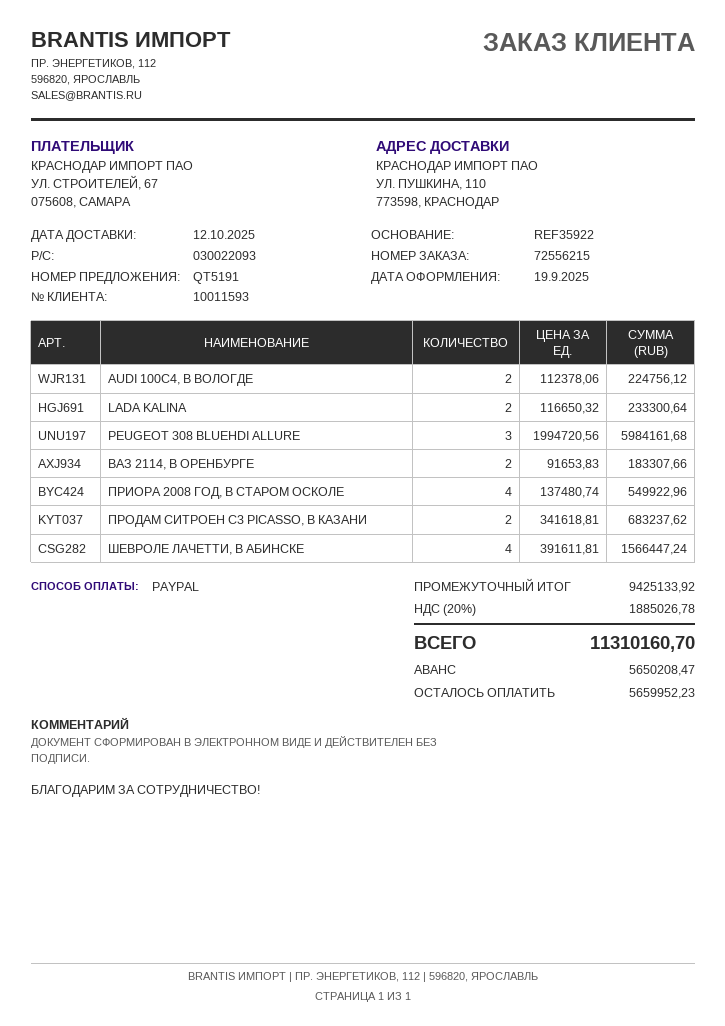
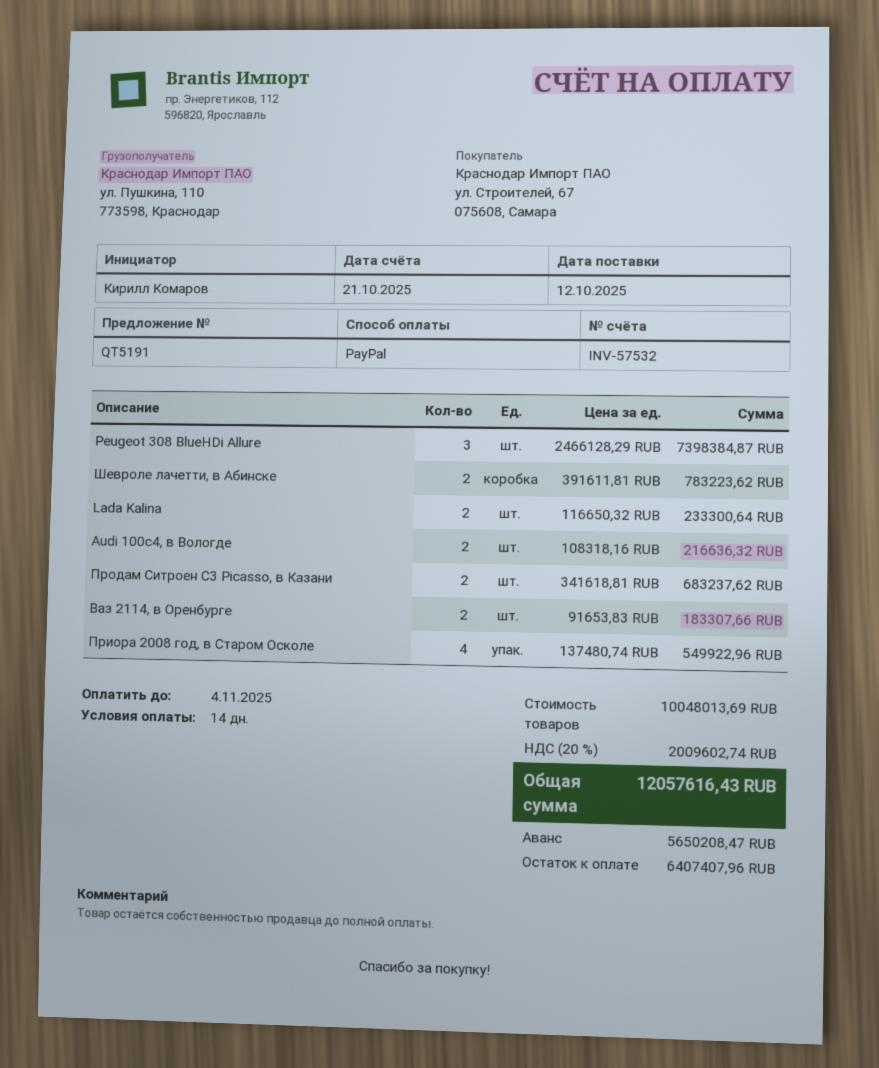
AUDI 100C4, В ВОЛОГДЕ: 2 x 112378.06 = 224756.12 -> 2 x 108318.16 = 216636.32
PEUGEOT 308 BLUEHDI ALLURE: 3 x 1994720.56 = 5984161.68 -> 3 x 2466128.29 = 7398384.87
ШЕВРОЛЕ ЛАЧЕТТИ, В АБИНСКЕ: 4 x 391611.81 = 1566447.24 -> 2 x 391611.81 = 783223.62
subtotal: 9425133.92 -> 10048013.69
tax: 20% = 1885026.78 -> 20% = 2009602.74
total: 11310160.70 -> 12057616.43
balance: 5659952.23 -> 6407407.96

